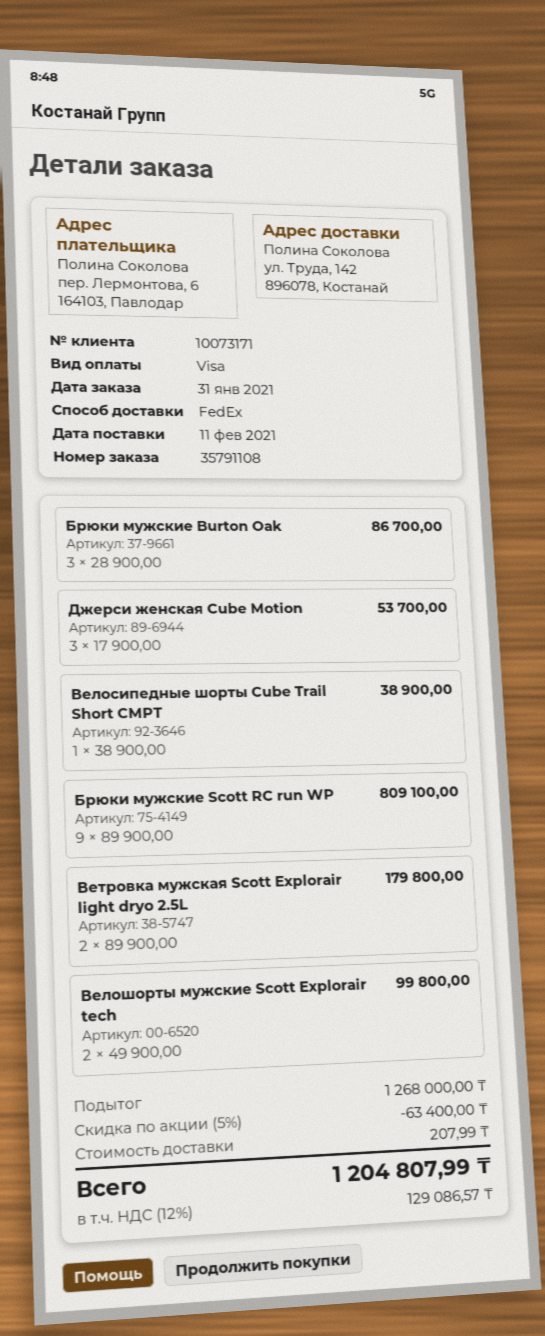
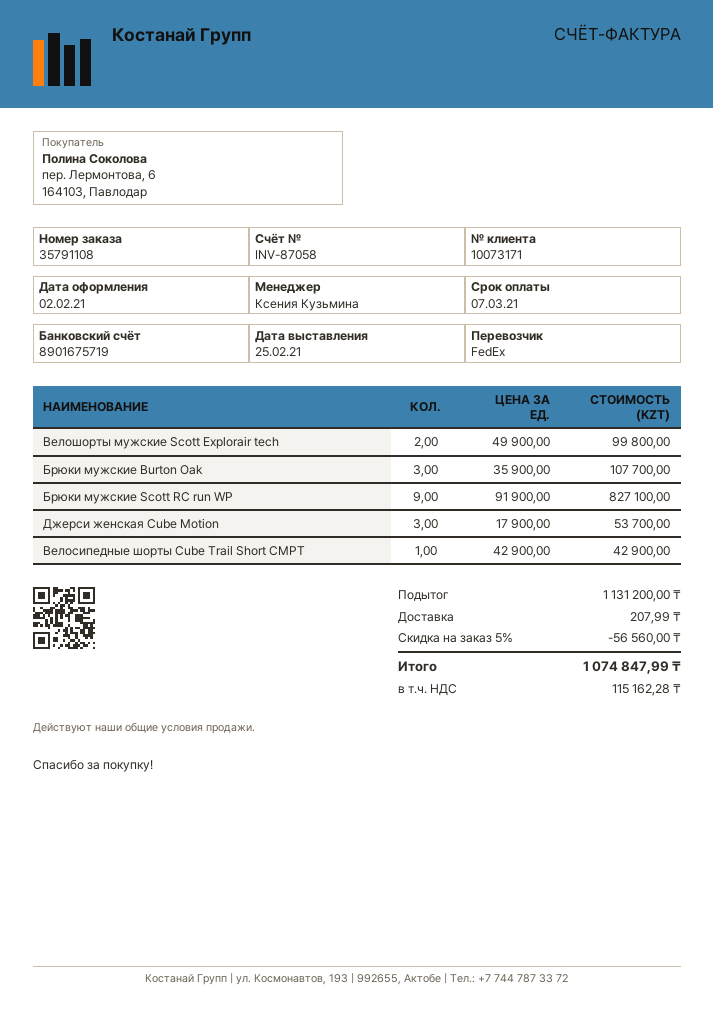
order date: 2021-01-31 -> 2021-02-02
Брюки мужские Burton Oak: 3 x 28900.00 = 86700.00 -> 3 x 35900.00 = 107700.00
Велосипедные шорты Cube Trail Short CMPT: 1 x 38900.00 = 38900.00 -> 1 x 42900.00 = 42900.00
Брюки мужские Scott RC run WP: 9 x 89900.00 = 809100.00 -> 9 x 91900.00 = 827100.00
Ветровка мужская Scott Explorair light dryo 2.5L: 2 x 89900.00 = 179800.00 -> none
subtotal: 1268000.00 -> 1131200.00
discount: 5% = 63400.00 -> 5% = 56560.00
tax: 129086.57 -> 115162.28
total: 1204807.99 -> 1074847.99

